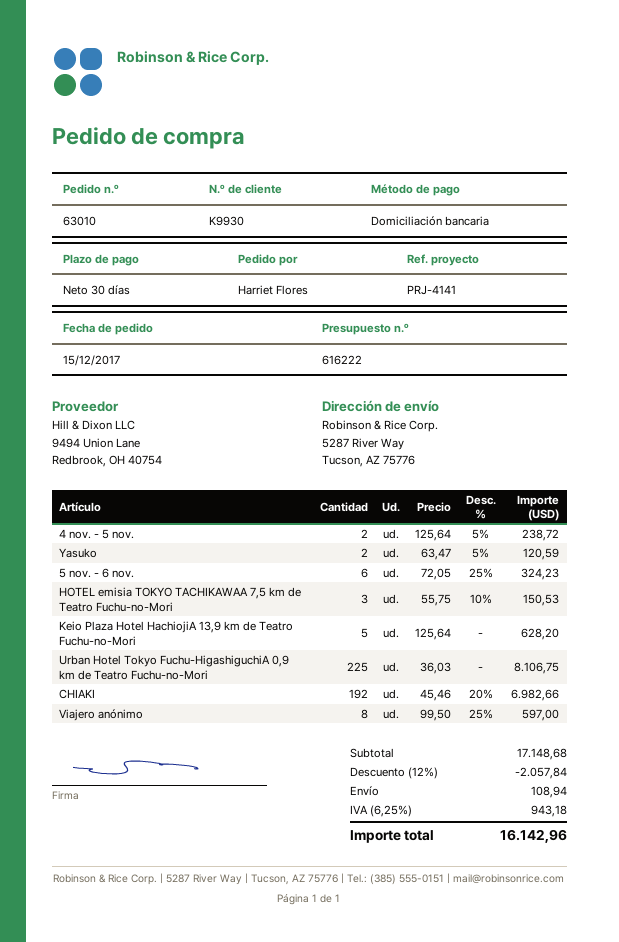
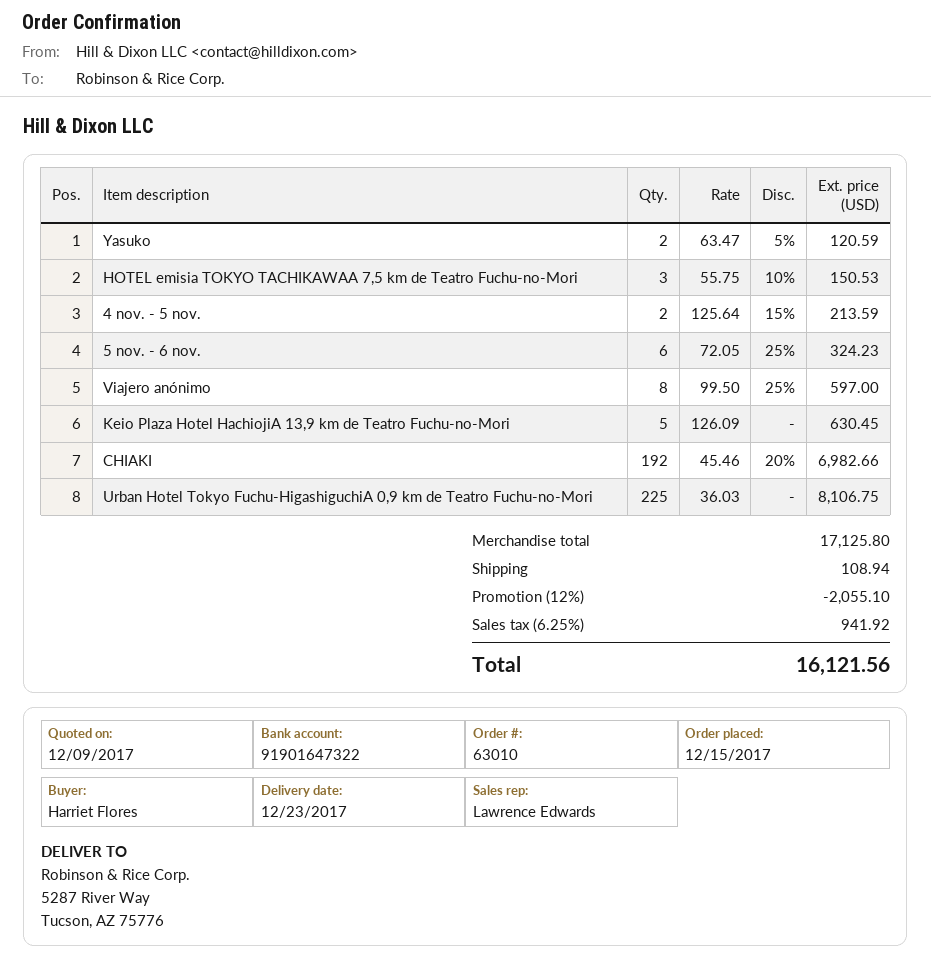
4 nov. - 5 nov.: 2 x 125.64 - 5% = 238.72 -> 2 x 125.64 - 15% = 213.59
Keio Plaza Hotel HachiojiA 13,9 km de Teatro Fuchu-no-Mori: 5 x 125.64 = 628.20 -> 5 x 126.09 = 630.45
subtotal: 17148.68 -> 17125.80
discount: 12% = 2057.84 -> 12% = 2055.10
tax: 6.25% = 943.18 -> 6.25% = 941.92
total: 16142.96 -> 16121.56

